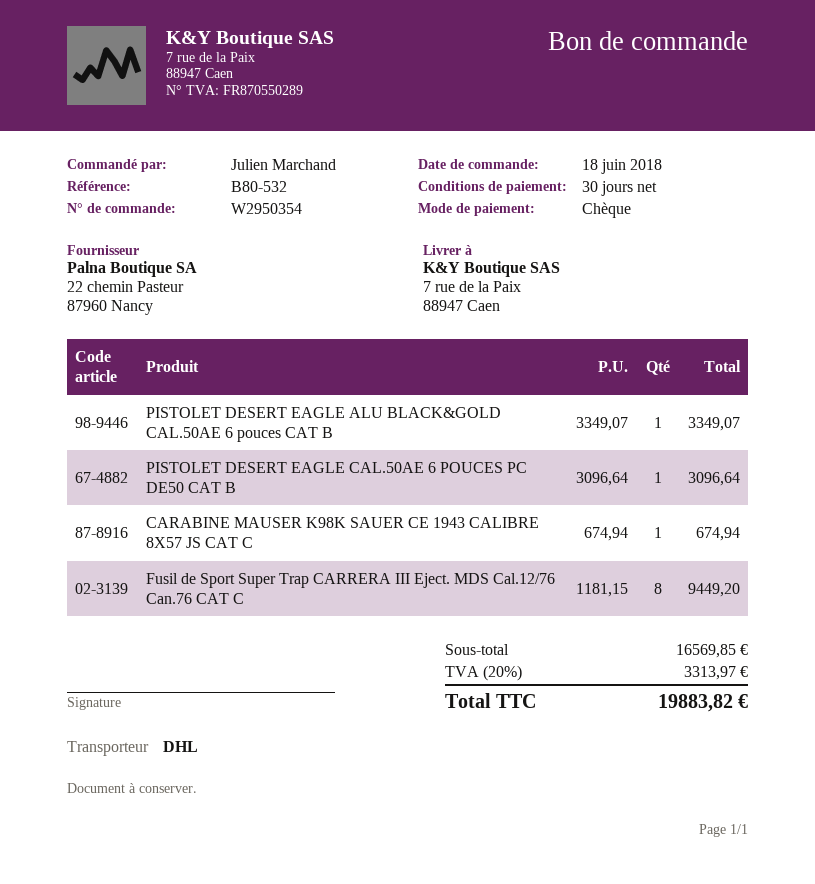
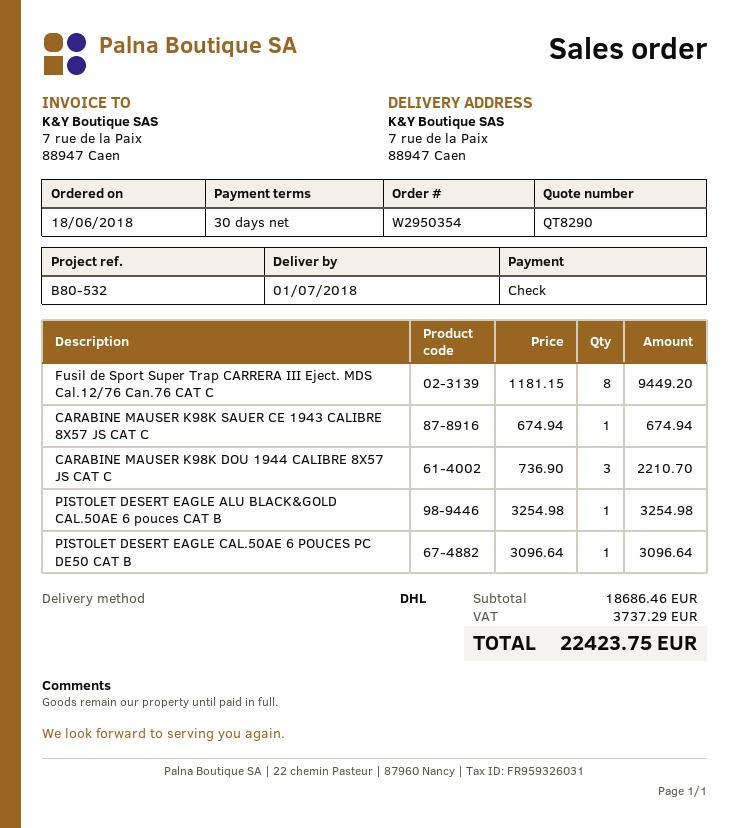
PISTOLET DESERT EAGLE ALU BLACK&GOLD CAL.50AE 6 pouces CAT B: 1 x 3349.07 = 3349.07 -> 1 x 3254.98 = 3254.98
CARABINE MAUSER K98K DOU 1944 CALIBRE 8X57 JS CAT C: none -> 3 x 736.90 = 2210.70
subtotal: 16569.85 -> 18686.46
tax: 3313.97 -> 3737.29
total: 19883.82 -> 22423.75

